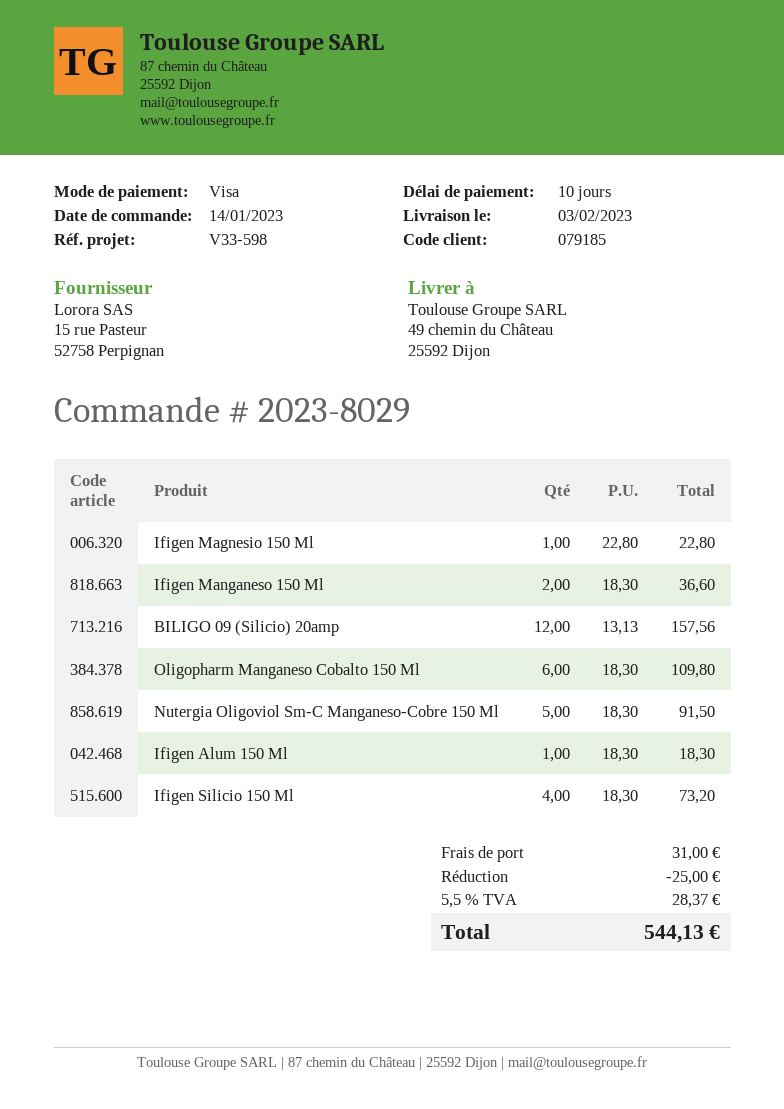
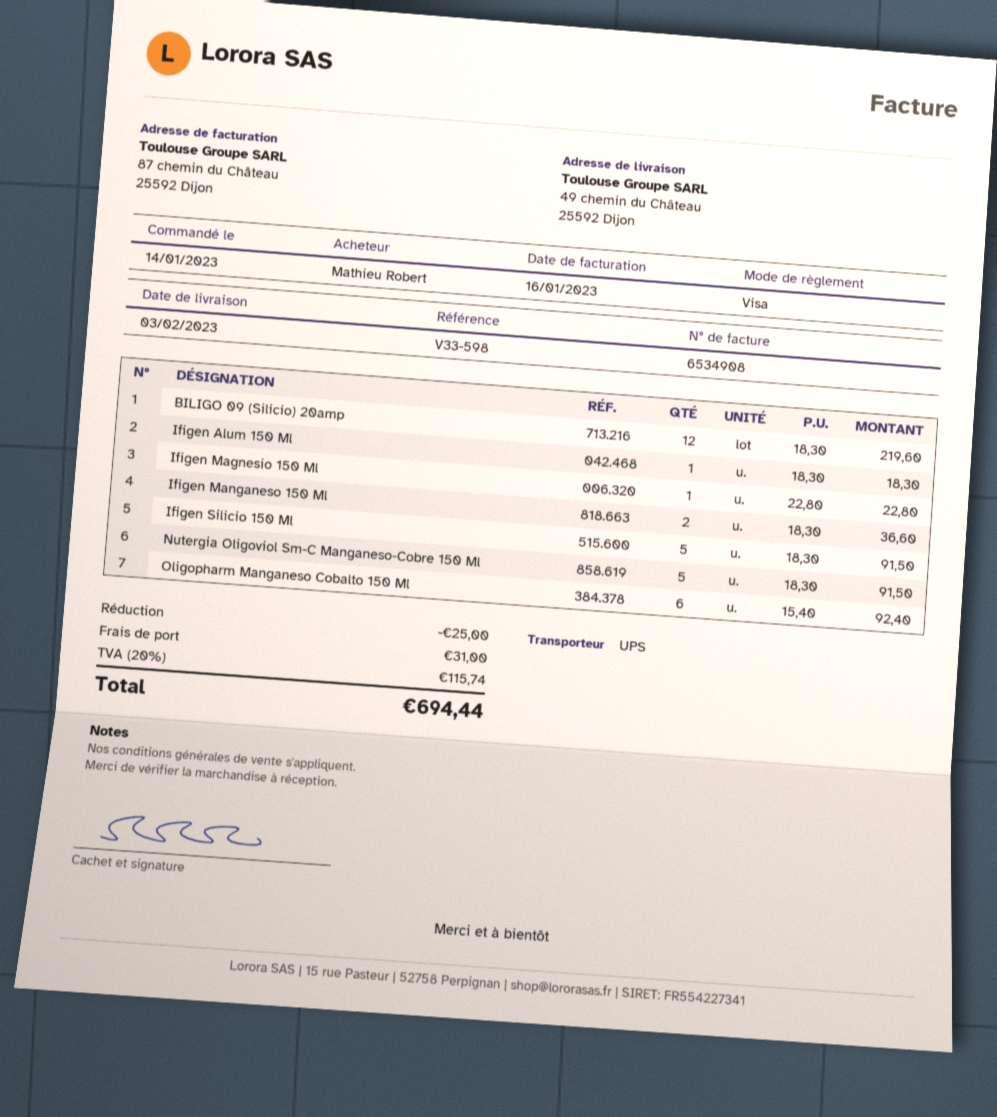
BILIGO 09 (Silicio) 20amp: 12 x 13.13 = 157.56 -> 12 x 18.30 = 219.60
Oligopharm Manganeso Cobalto 150 Ml: 6 x 18.30 = 109.80 -> 6 x 15.40 = 92.40
Ifigen Silicio 150 Ml: 4 x 18.30 = 73.20 -> 5 x 18.30 = 91.50
tax: 5.5% = 28.37 -> 20% = 115.74
total: 544.13 -> 694.44

